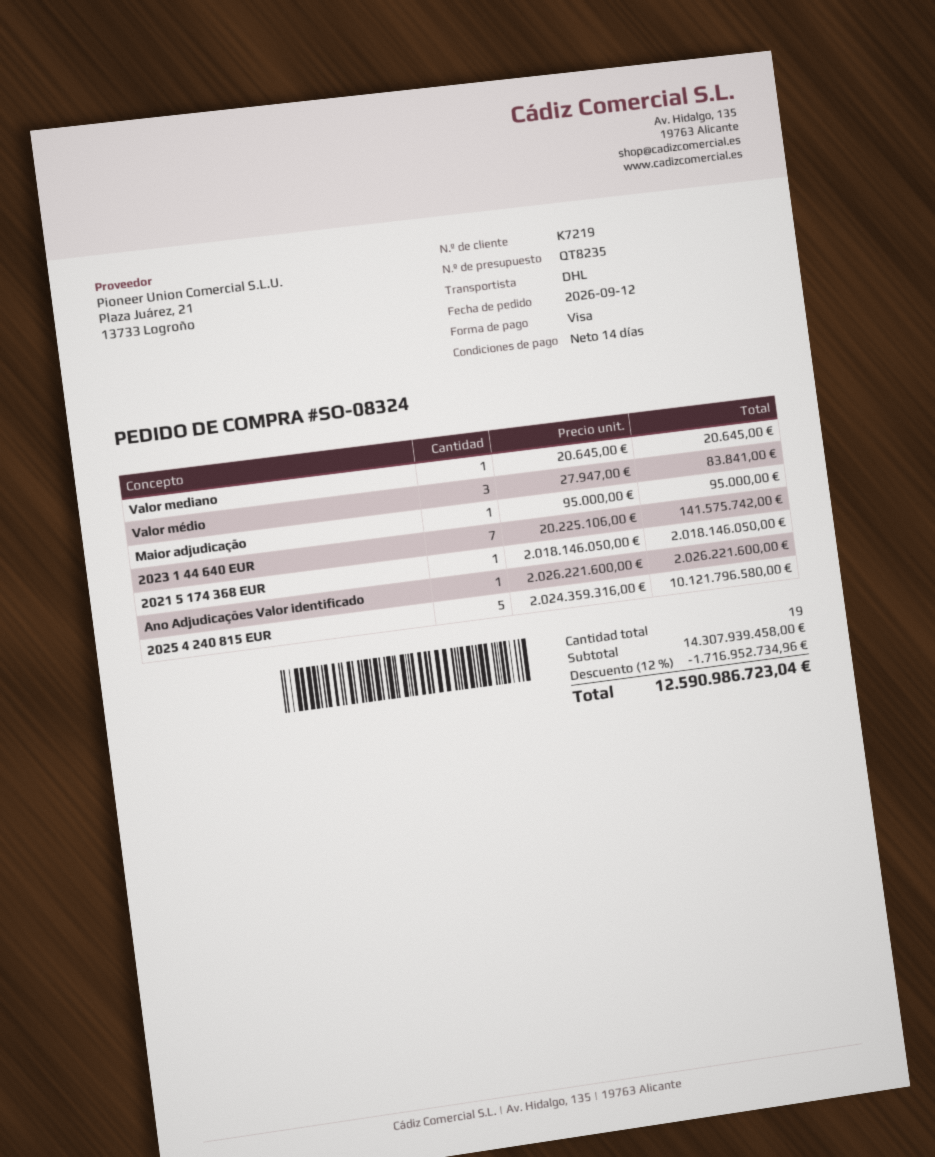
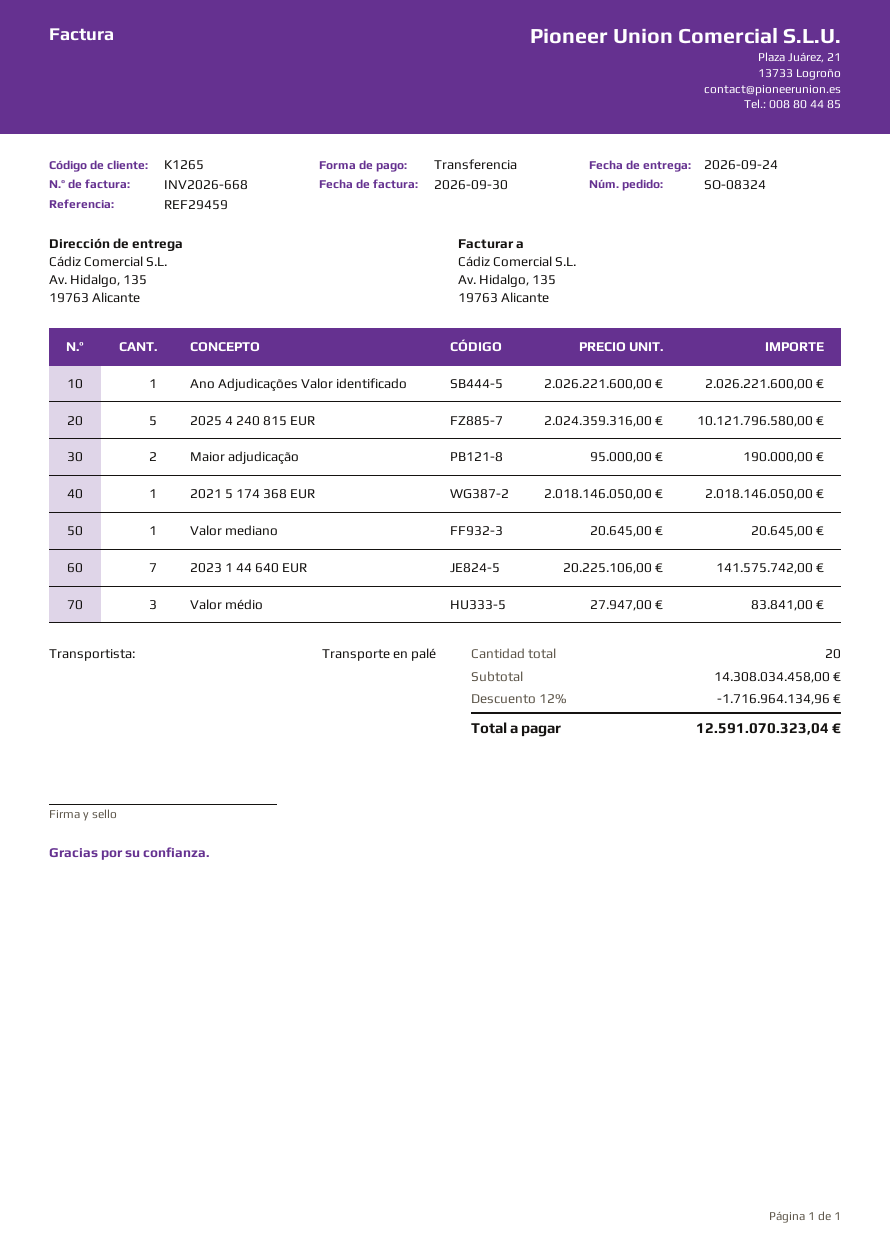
customer number: K7219 -> K1265
payment method: Visa -> bank transfer
shipping method: DHL -> pallet freight
Maior adjudicação: 1 x 95000.00 = 95000.00 -> 2 x 95000.00 = 190000.00
total quantity: 19 -> 20
subtotal: 14307939458.00 -> 14308034458.00
discount: 12% = 1716952734.96 -> 12% = 1716964134.96
total: 12590986723.04 -> 12591070323.04

